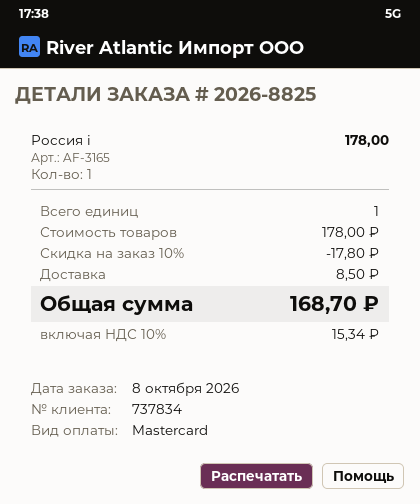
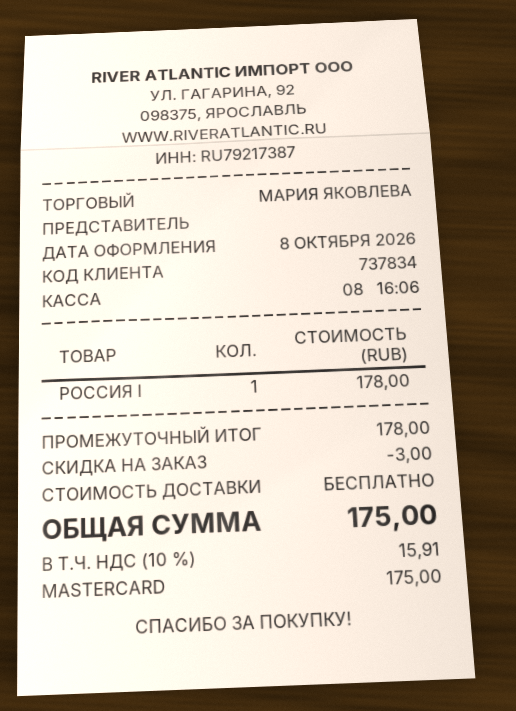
discount: 17.80 -> 3.00
shipping: 8.50 -> 0.00
tax: 10% = 15.34 -> 10% = 15.91
total: 168.70 -> 175.00

